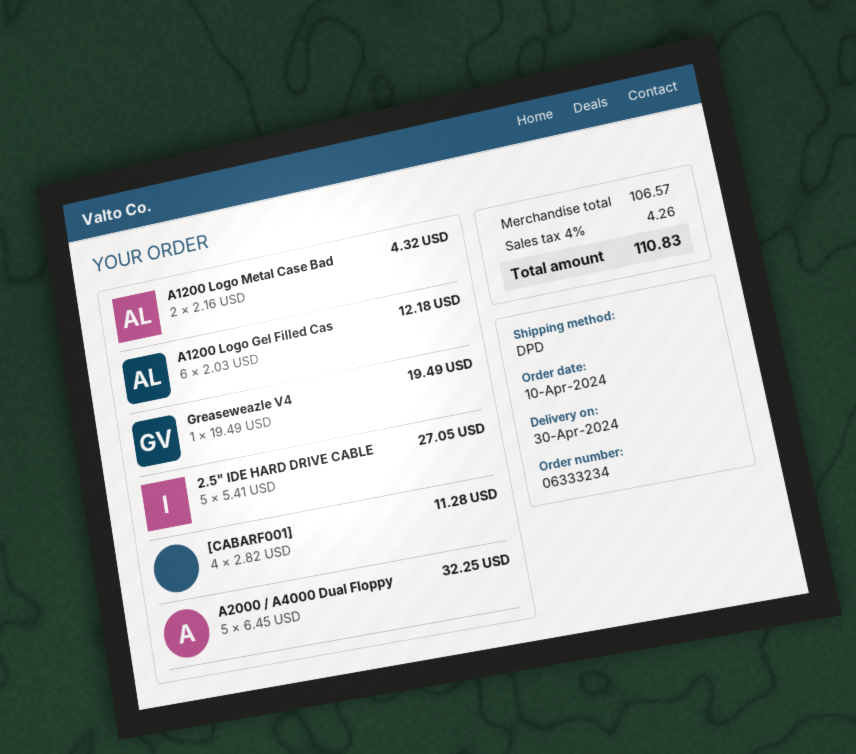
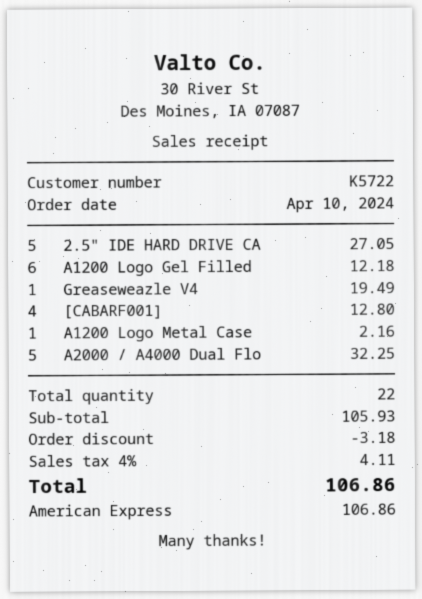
A1200 Logo Metal Case Bad: 2 for 4.32 -> 1 for 2.16
[CABARF001]: 4 for 11.28 -> 4 for 12.80
subtotal: 106.57 -> 105.93
discount: none -> 3.18
tax: 4% = 4.26 -> 4% = 4.11
total: 110.83 -> 106.86

